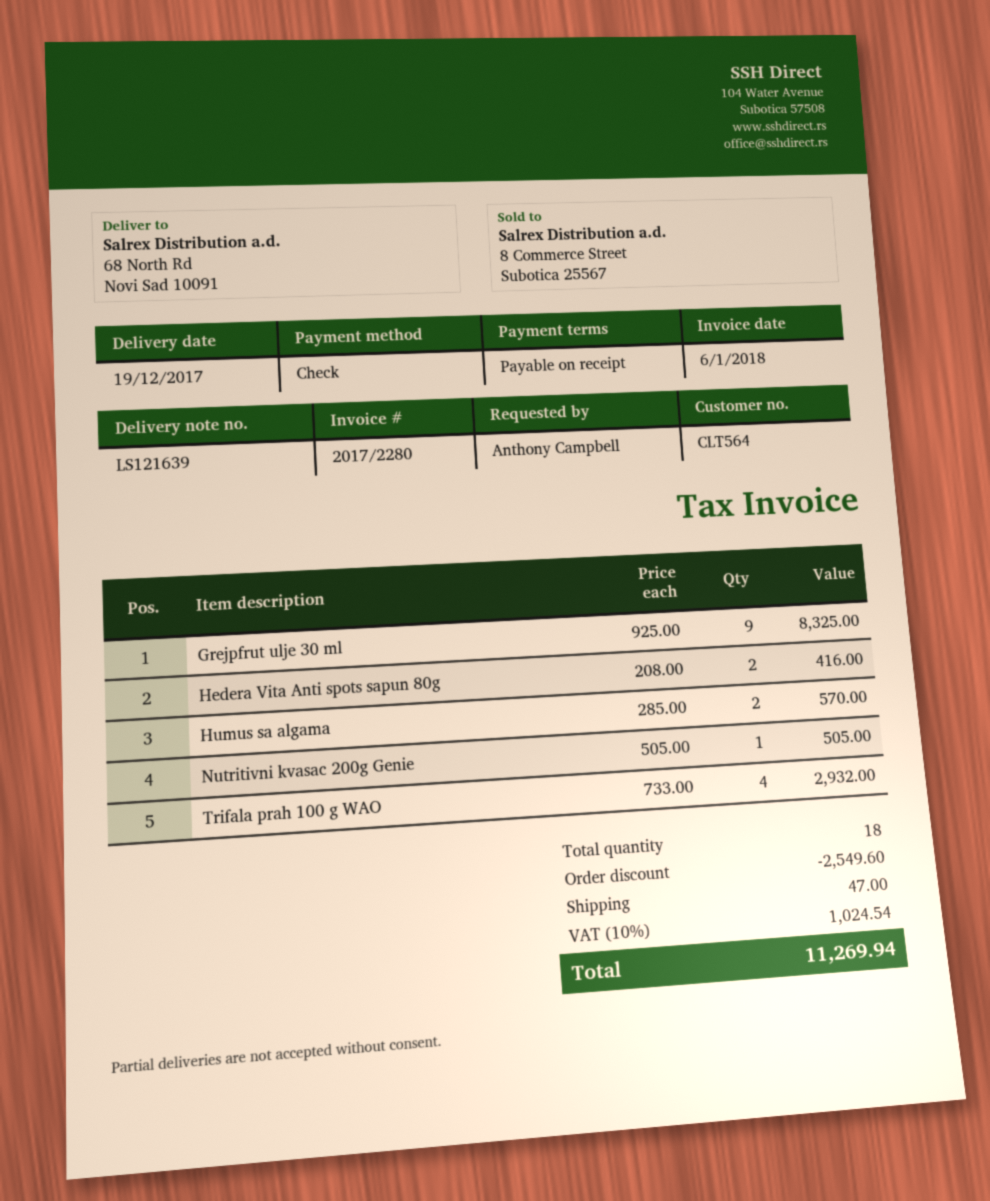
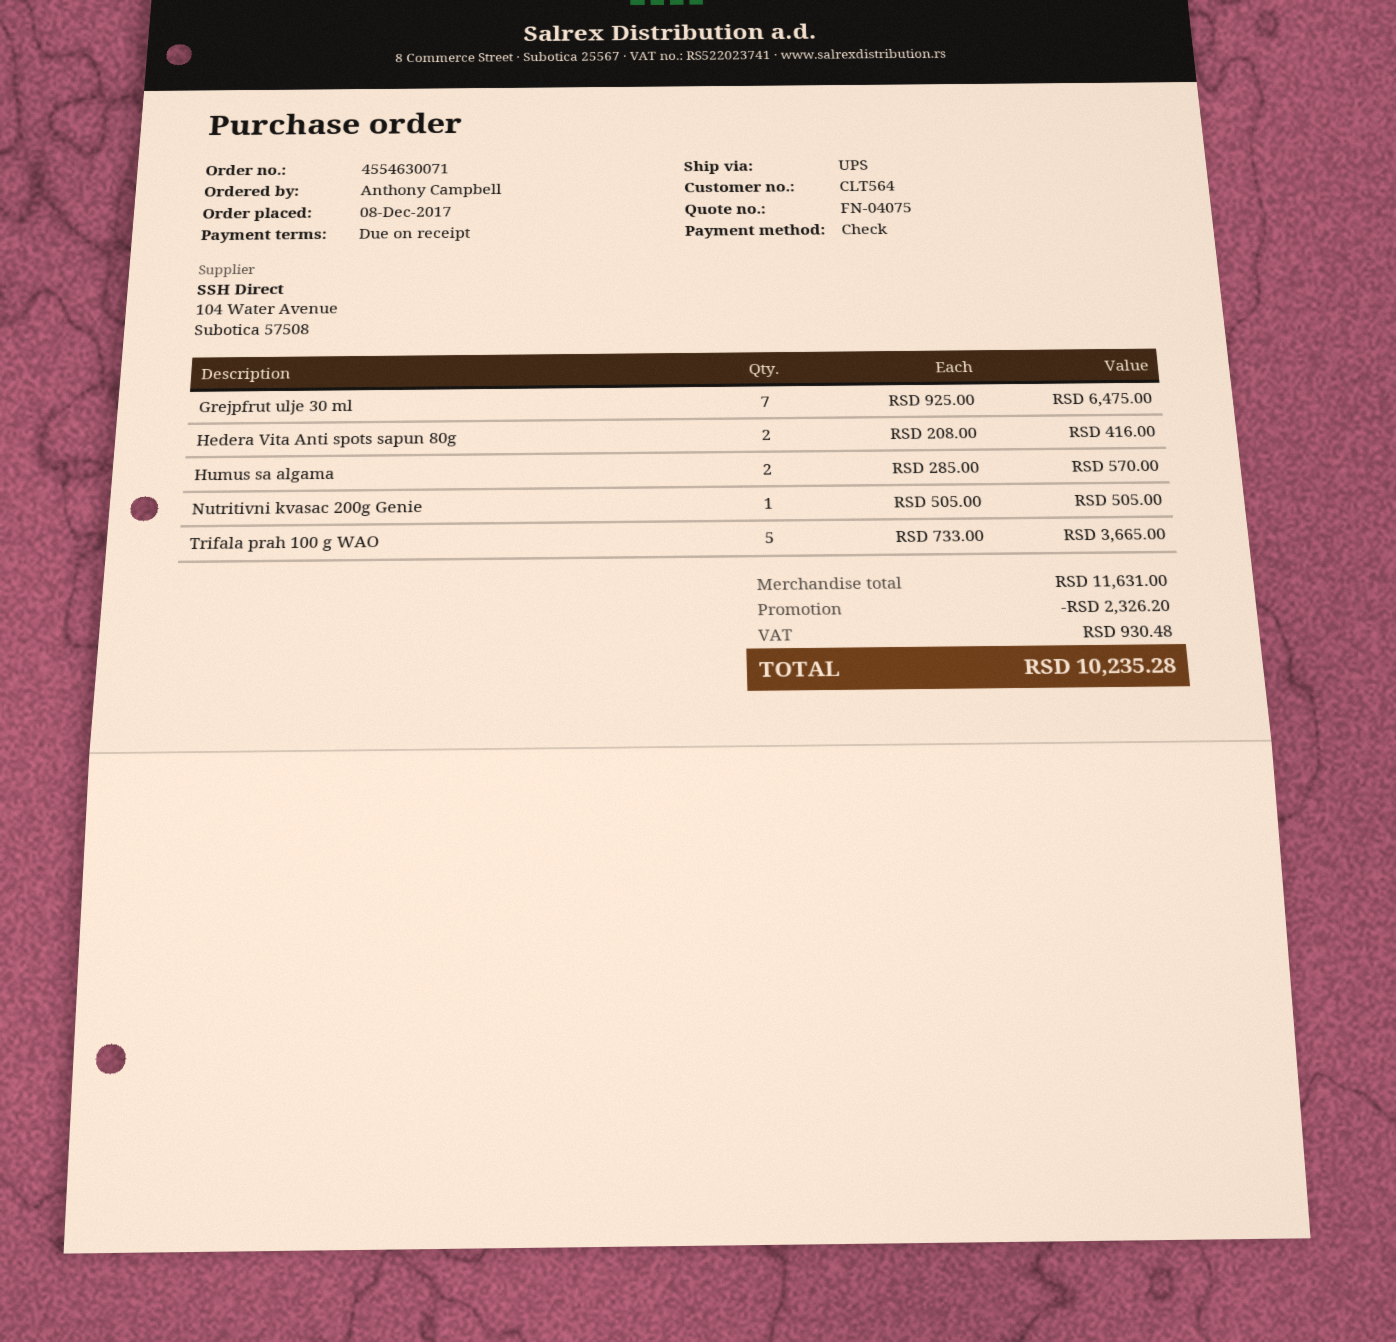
Grejpfrut ulje 30 ml: 9 x 925.00 = 8325.00 -> 7 x 925.00 = 6475.00
Trifala prah 100 g WAO: 4 x 733.00 = 2932.00 -> 5 x 733.00 = 3665.00
discount: 2549.60 -> 2326.20
shipping: 47.00 -> none
tax: 1024.54 -> 930.48
total: 11269.94 -> 10235.28

